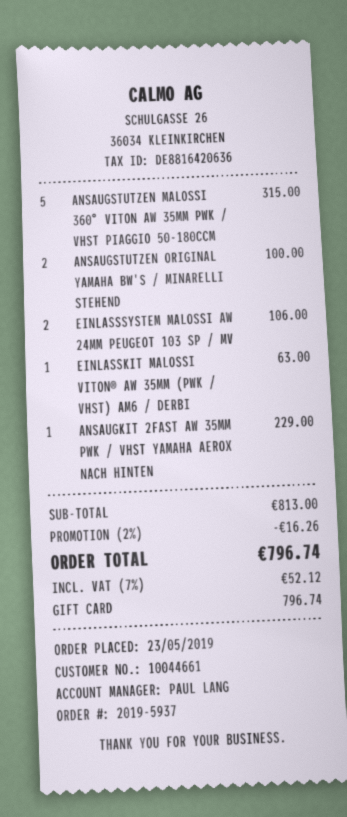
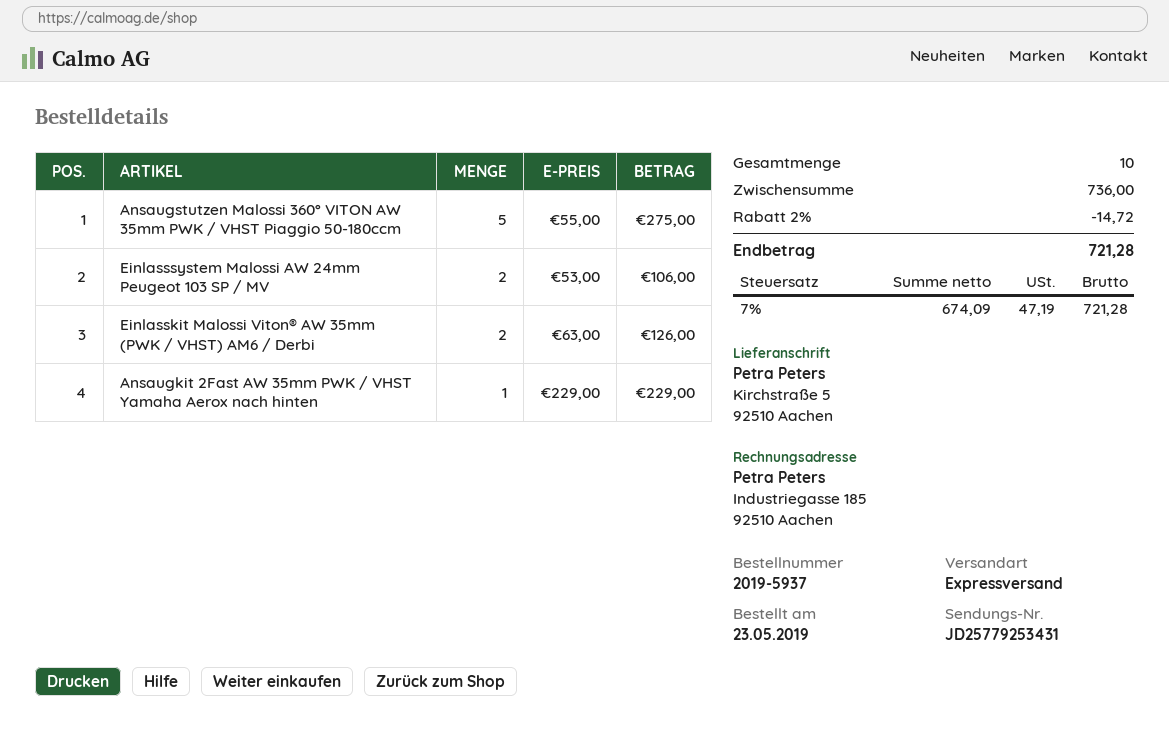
ANSAUGSTUTZEN MALOSSI 360° VITON AW 35MM PWK / VHST PIAGGIO 50-180CCM: 5 for 315.00 -> 5 for 275.00
ANSAUGSTUTZEN ORIGINAL YAMAHA BW'S / MINARELLI STEHEND: 2 for 100.00 -> none
EINLASSKIT MALOSSI VITON® AW 35MM (PWK / VHST) AM6 / DERBI: 1 for 63.00 -> 2 for 126.00
subtotal: 813.00 -> 736.00
discount: 2% = 16.26 -> 2% = 14.72
tax: 7% = 52.12 -> 7% = 47.19
total: 796.74 -> 721.28

